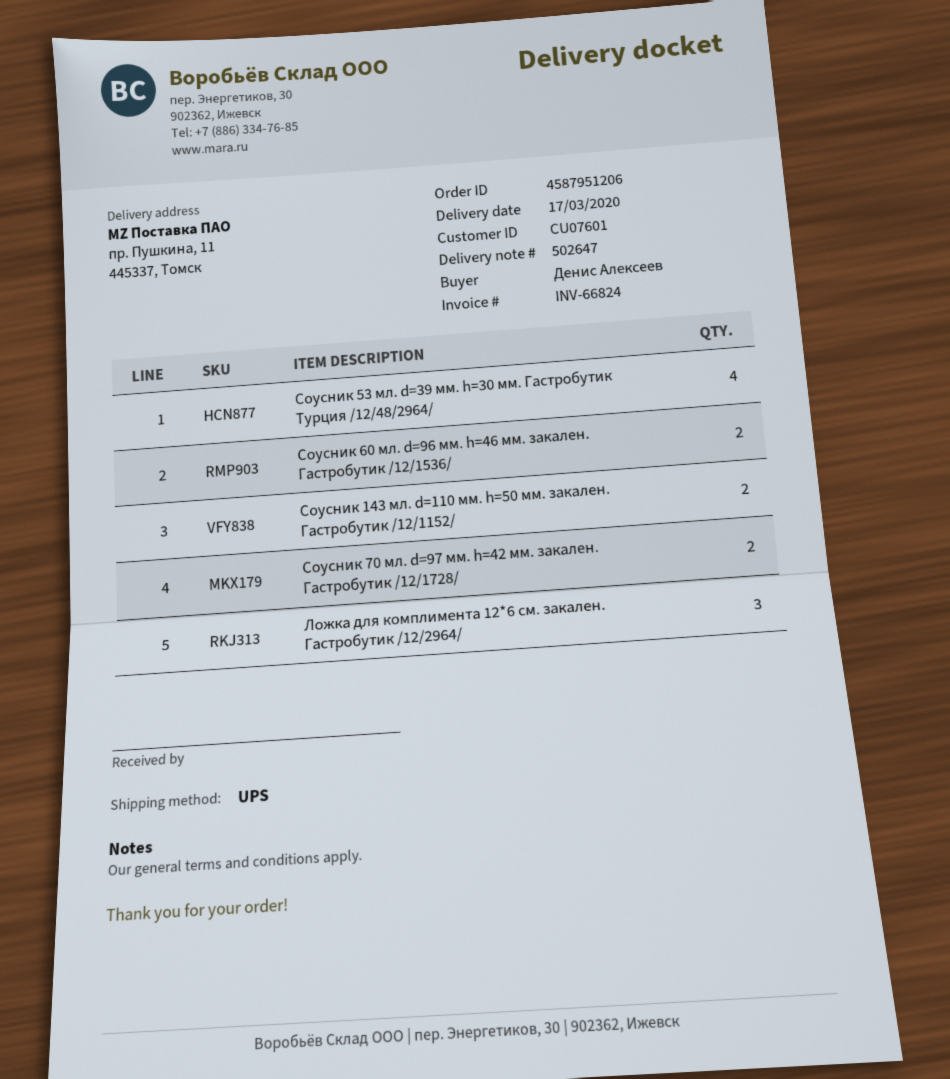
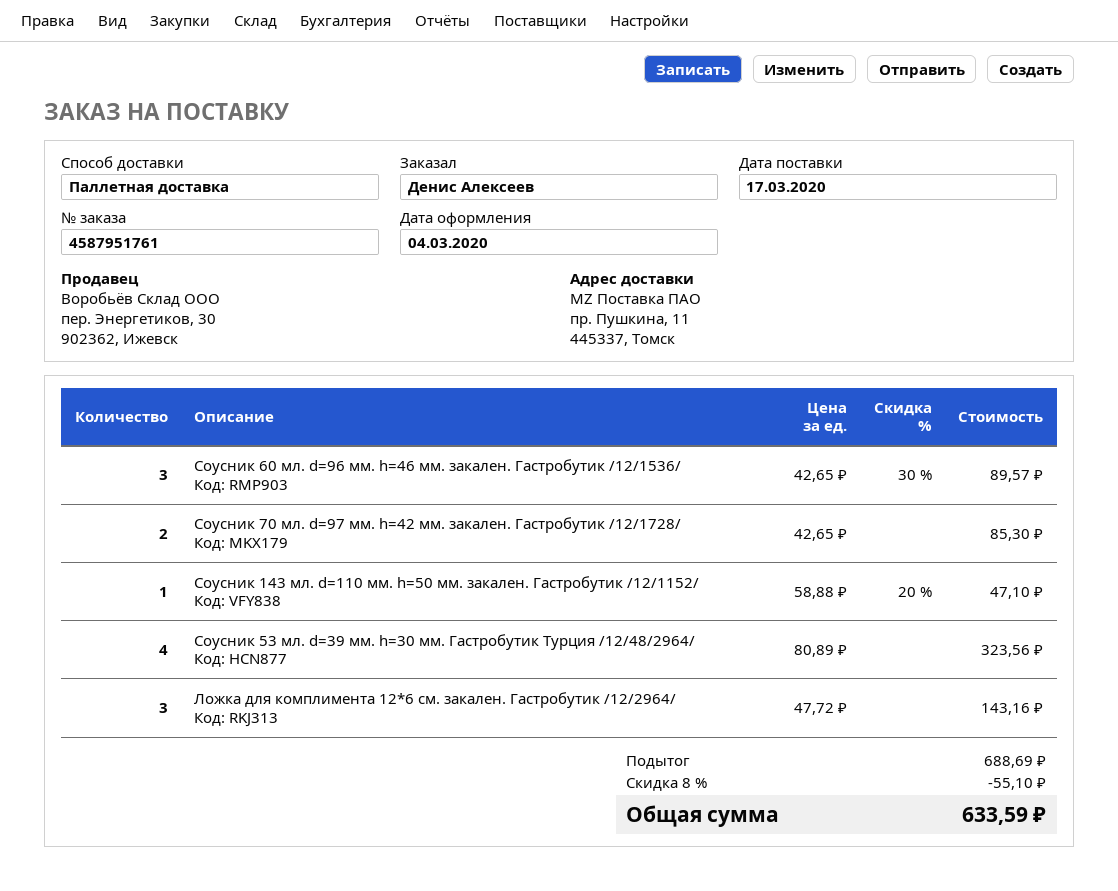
order number: 4587951206 -> 4587951761
shipping method: UPS -> pallet freight
Соусник 60 мл. d=96 мм. h=46 мм. закален. Гастробутик /12/1536/: 2 -> 3
Соусник 143 мл. d=110 мм. h=50 мм. закален. Гастробутик /12/1152/: 2 -> 1

